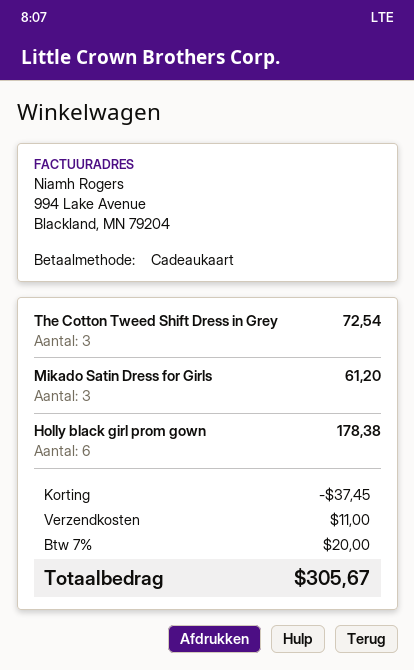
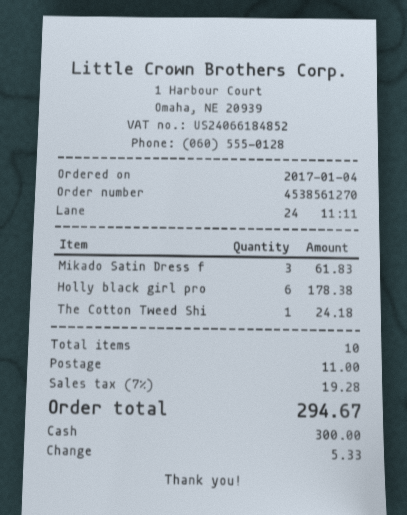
payment method: gift card -> cash
The Cotton Tweed Shift Dress in Grey: 3 for 72.54 -> 1 for 24.18
Mikado Satin Dress for Girls: 3 for 61.20 -> 3 for 61.83
discount: 37.45 -> none
tax: 7% = 20.00 -> 7% = 19.28
total: 305.67 -> 294.67

